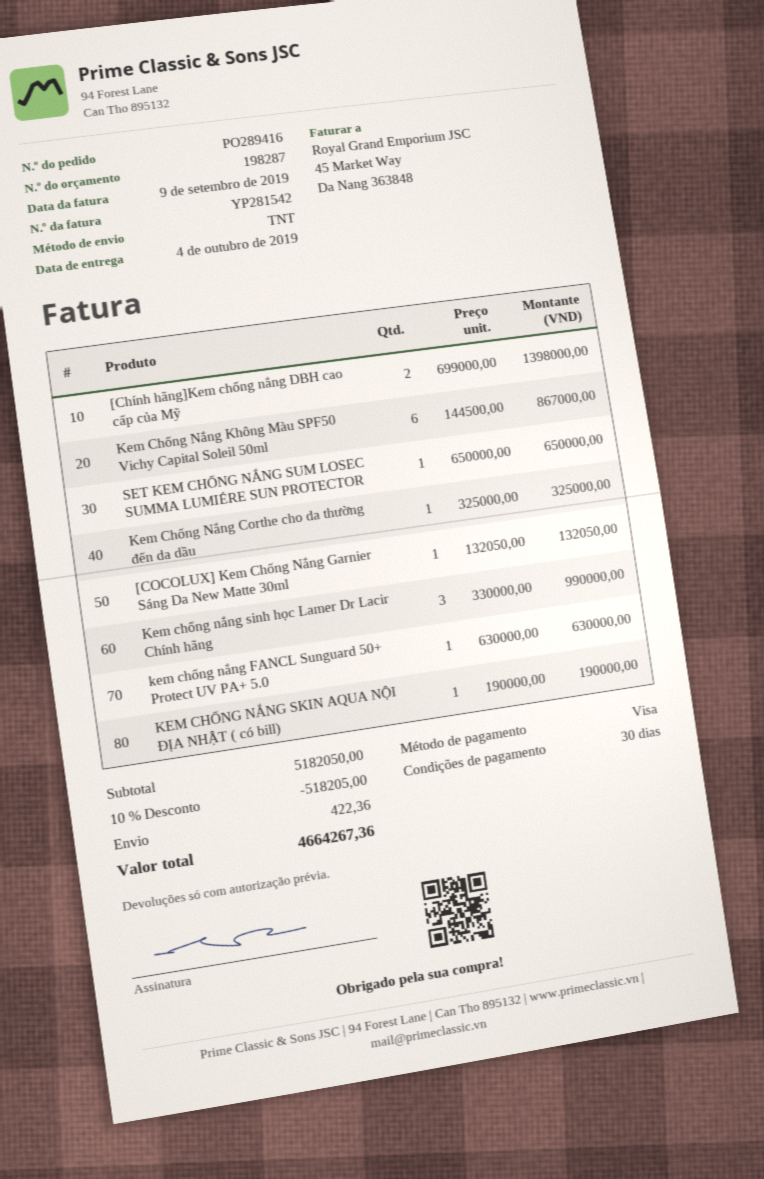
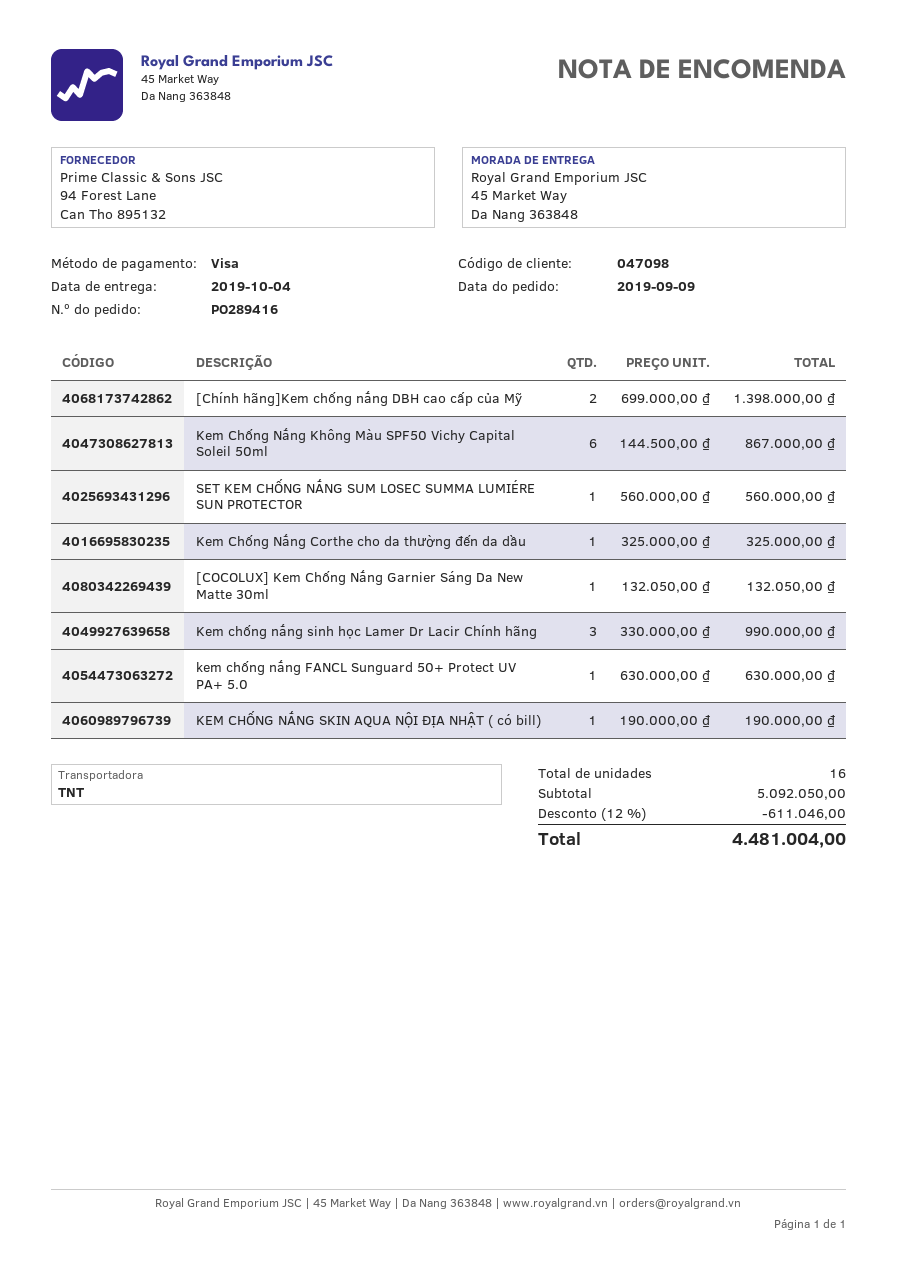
SET KEM CHỐNG NẮNG SUM LOSEC SUMMA LUMIÉRE SUN PROTECTOR: 1 x 650000.00 = 650000.00 -> 1 x 560000.00 = 560000.00
subtotal: 5182050.00 -> 5092050.00
discount: 10% = 518205.00 -> 12% = 611046.00
shipping: 422.36 -> none
total: 4664267.36 -> 4481004.00

